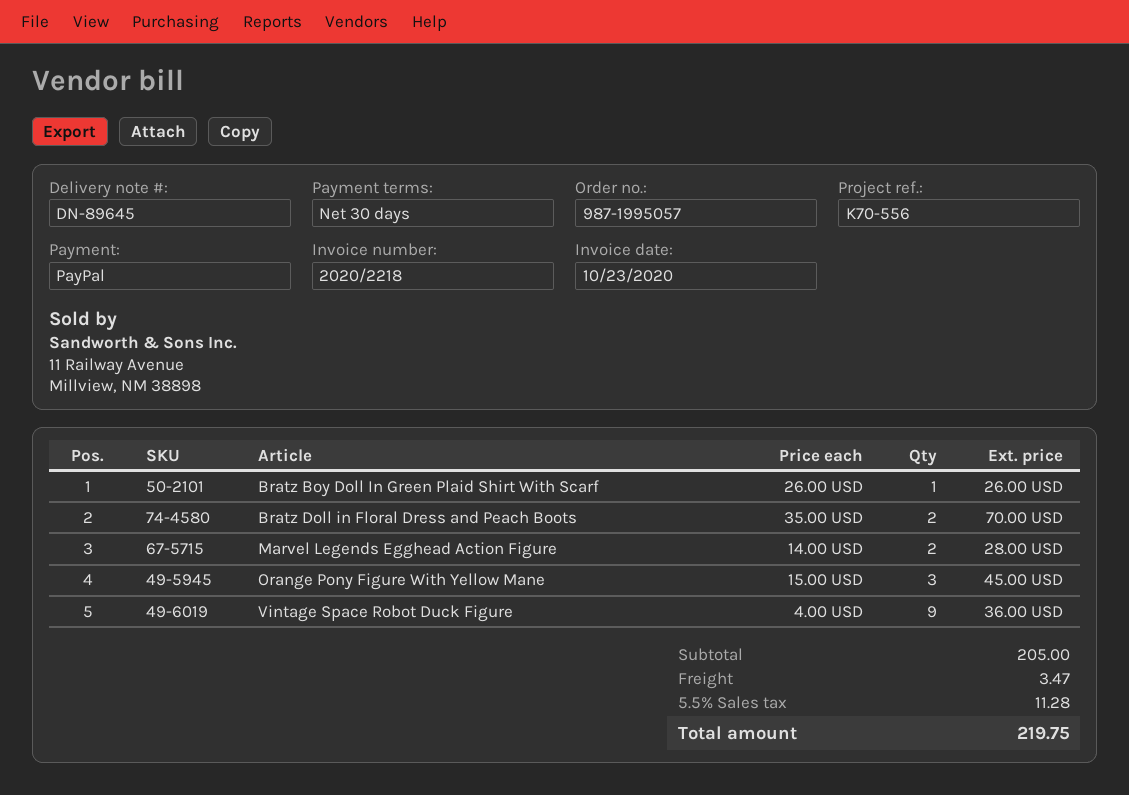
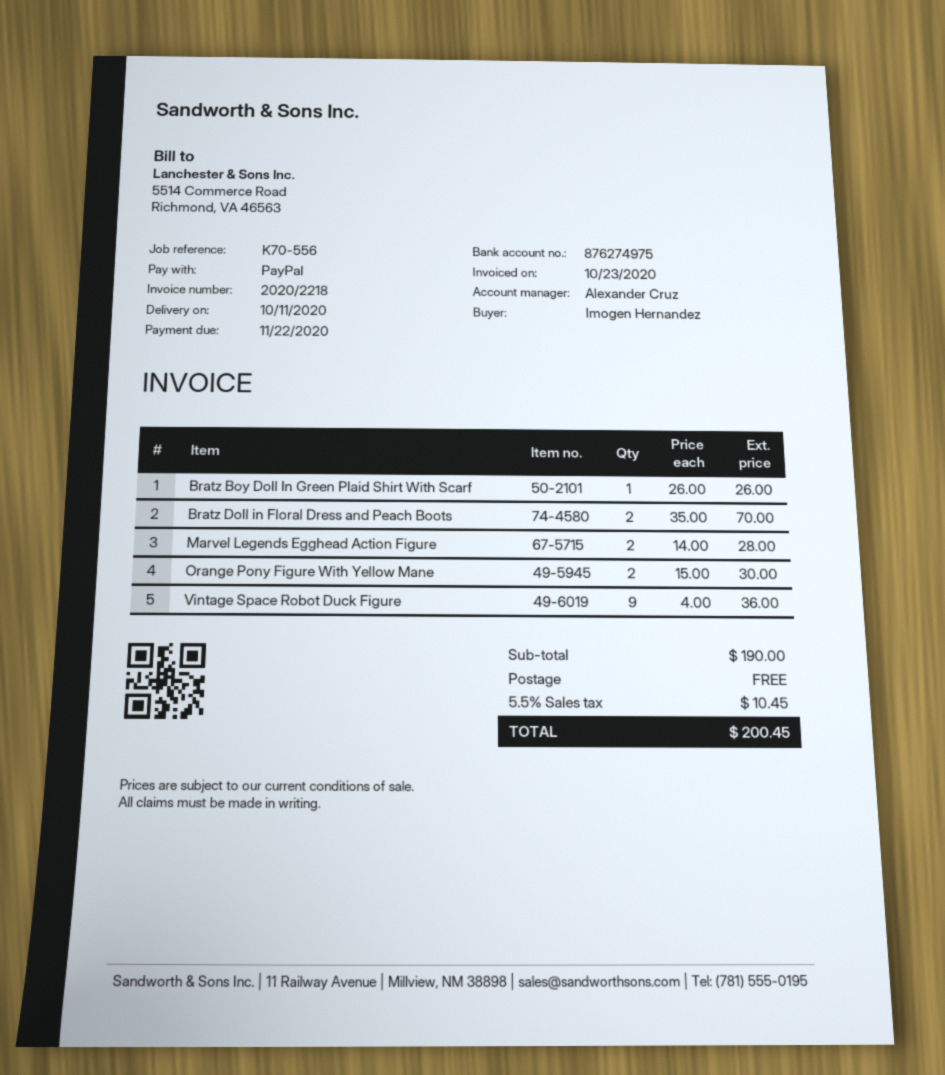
Orange Pony Figure With Yellow Mane: 3 x 15.00 = 45.00 -> 2 x 15.00 = 30.00
subtotal: 205.00 -> 190.00
shipping: 3.47 -> 0.00
tax: 5.5% = 11.28 -> 5.5% = 10.45
total: 219.75 -> 200.45

